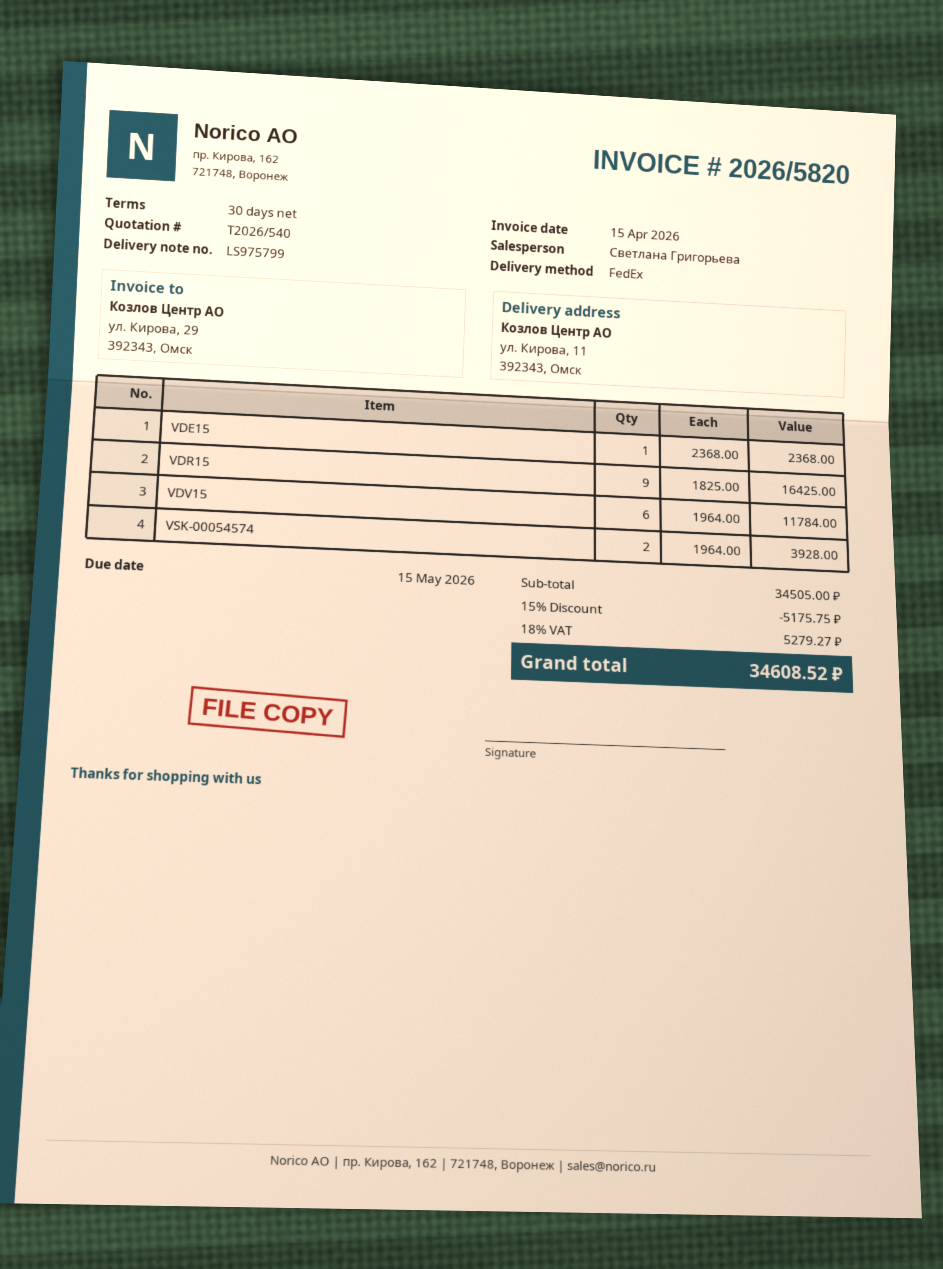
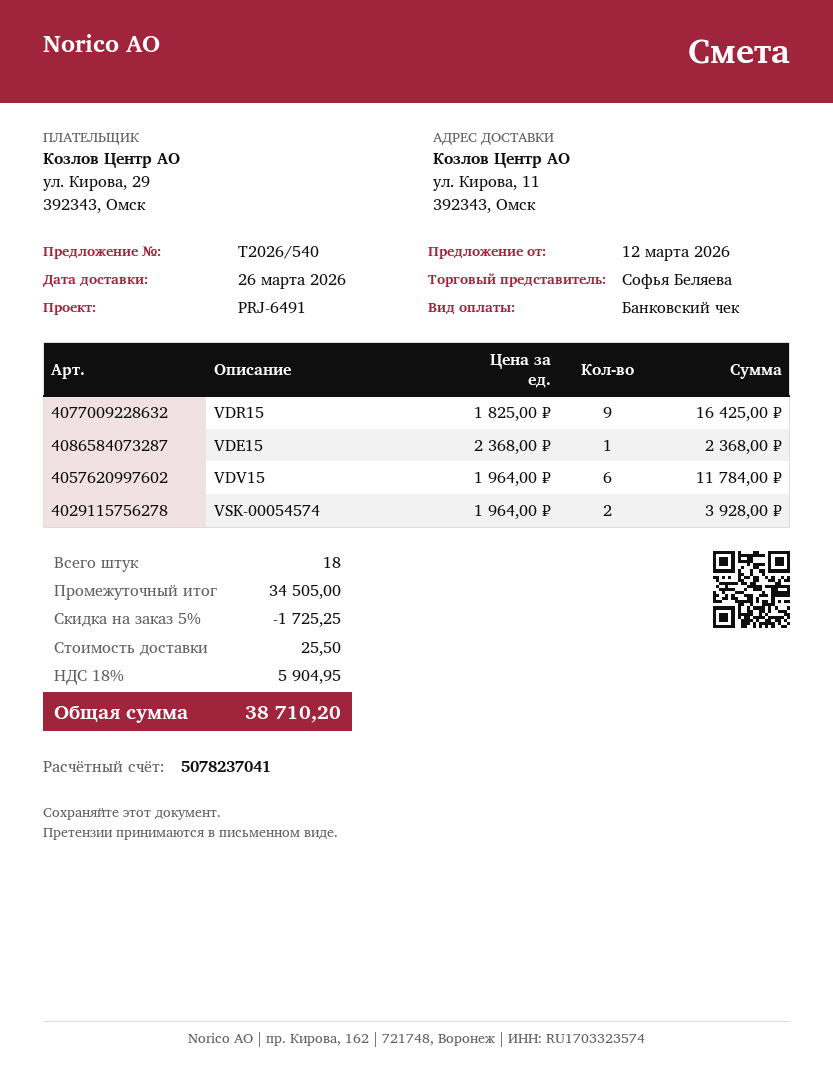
sales rep: Светлана Григорьева -> Софья Беляева
discount: 15% = 5175.75 -> 5% = 1725.25
shipping: none -> 25.50
tax: 18% = 5279.27 -> 18% = 5904.95
total: 34608.52 -> 38710.20

